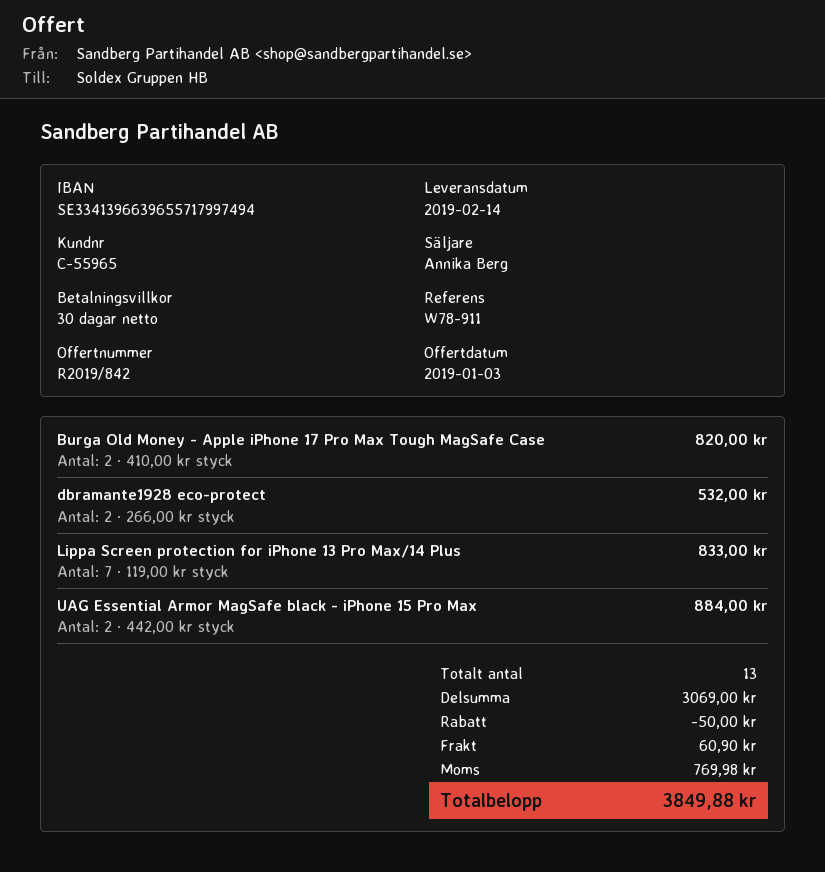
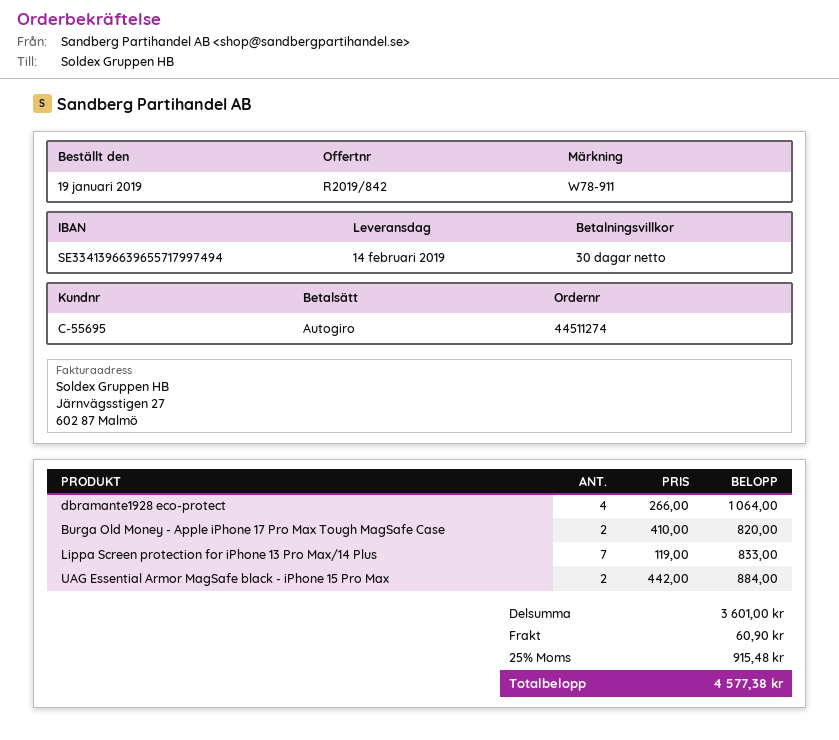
customer number: C-55965 -> C-55695
dbramante1928 eco-protect: 2 x 266.00 = 532.00 -> 4 x 266.00 = 1064.00
subtotal: 3069.00 -> 3601.00
discount: 50.00 -> none
tax: 769.98 -> 915.48
total: 3849.88 -> 4577.38

